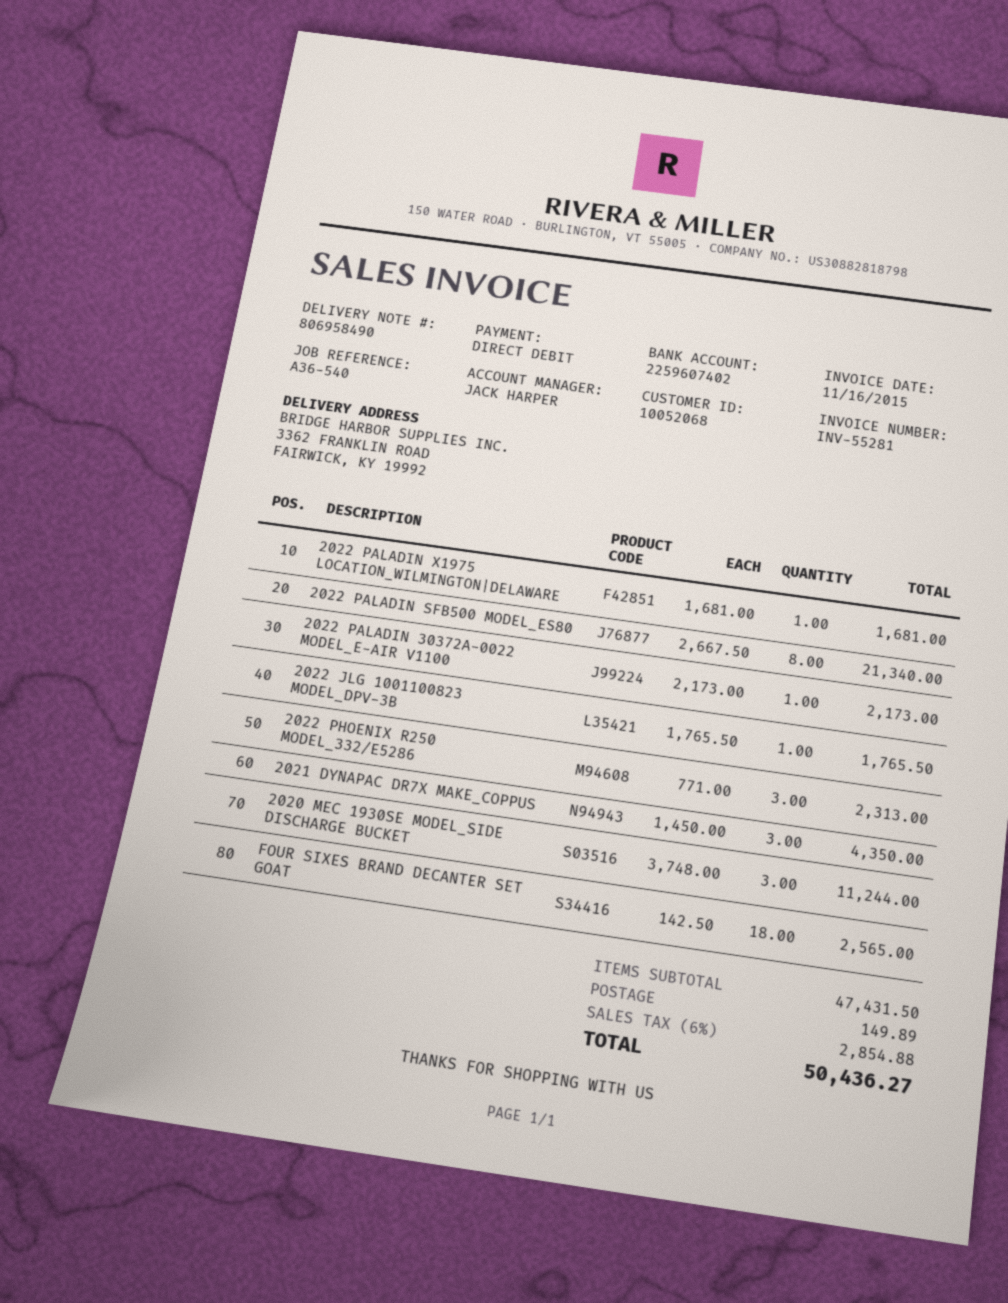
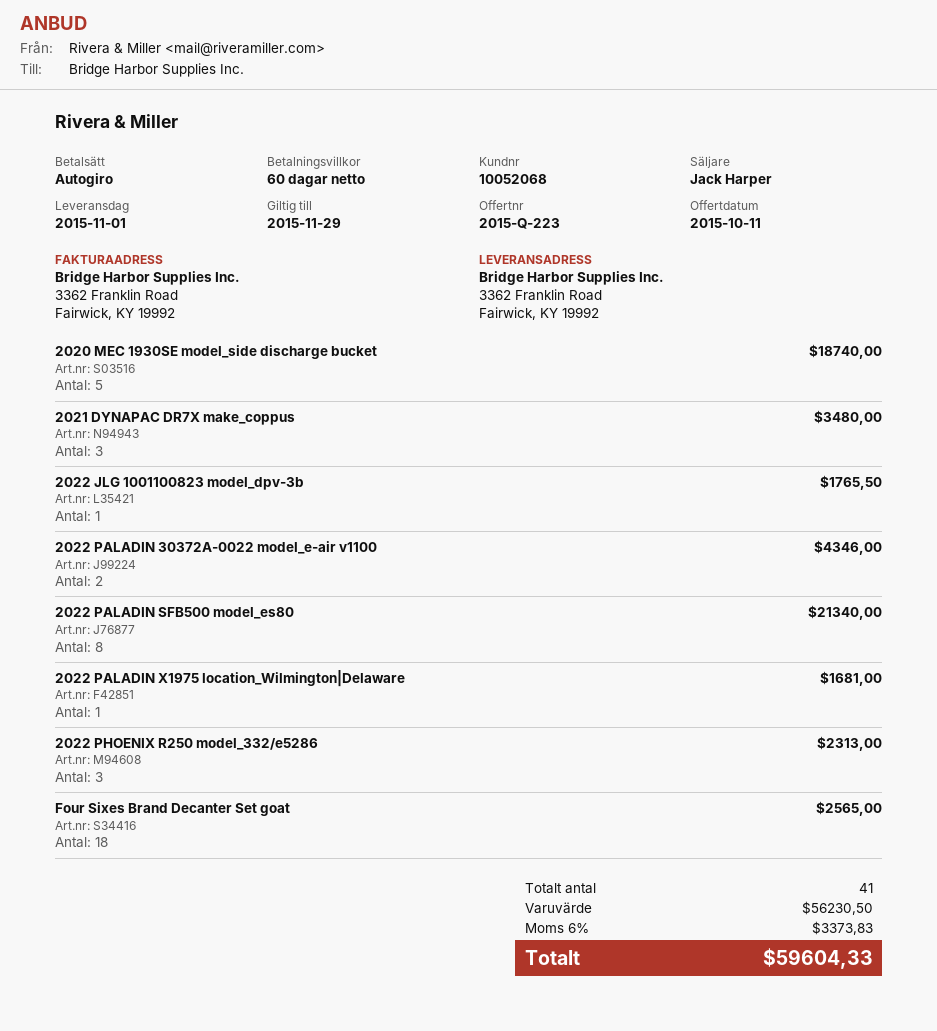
2022 PALADIN 30372A-0022 MODEL_E-AIR V1100: 1 for 2173.00 -> 2 for 4346.00
2021 DYNAPAC DR7X MAKE_COPPUS: 3 for 4350.00 -> 3 for 3480.00
2020 MEC 1930SE MODEL_SIDE DISCHARGE BUCKET: 3 for 11244.00 -> 5 for 18740.00
subtotal: 47431.50 -> 56230.50
shipping: 149.89 -> none
tax: 6% = 2854.88 -> 6% = 3373.83
total: 50436.27 -> 59604.33

